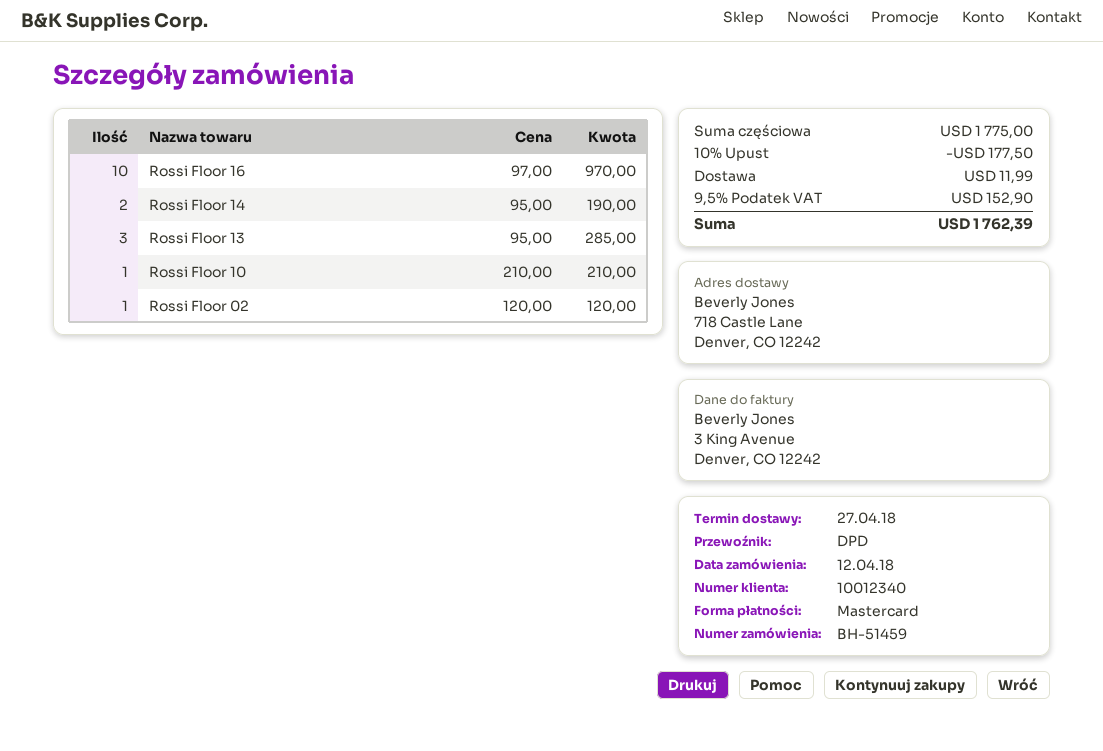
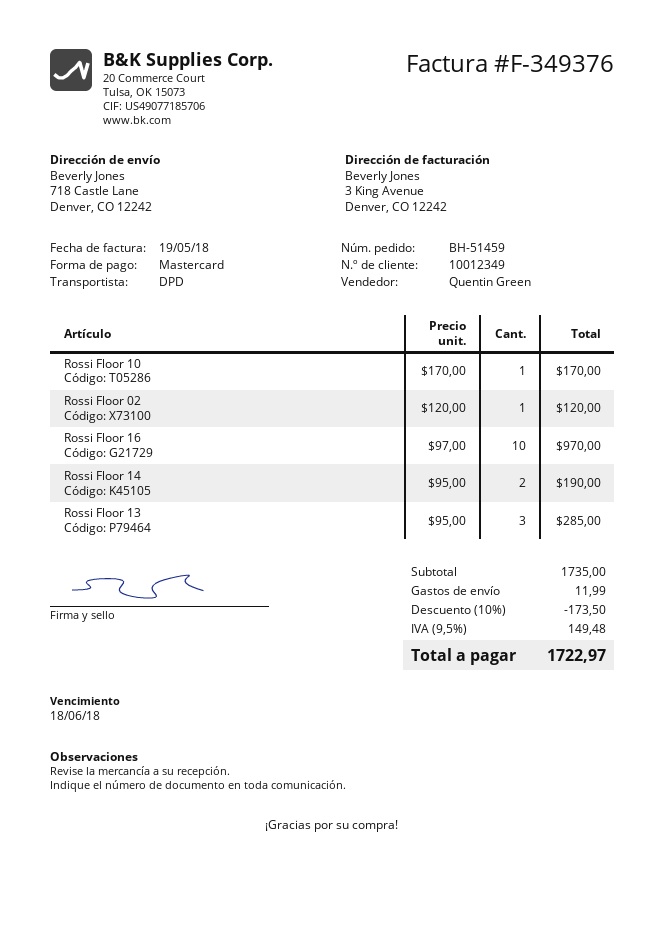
customer number: 10012340 -> 10012349
Rossi Floor 10: 1 x 210.00 = 210.00 -> 1 x 170.00 = 170.00
subtotal: 1775.00 -> 1735.00
discount: 10% = 177.50 -> 10% = 173.50
tax: 9.5% = 152.90 -> 9.5% = 149.48
total: 1762.39 -> 1722.97

